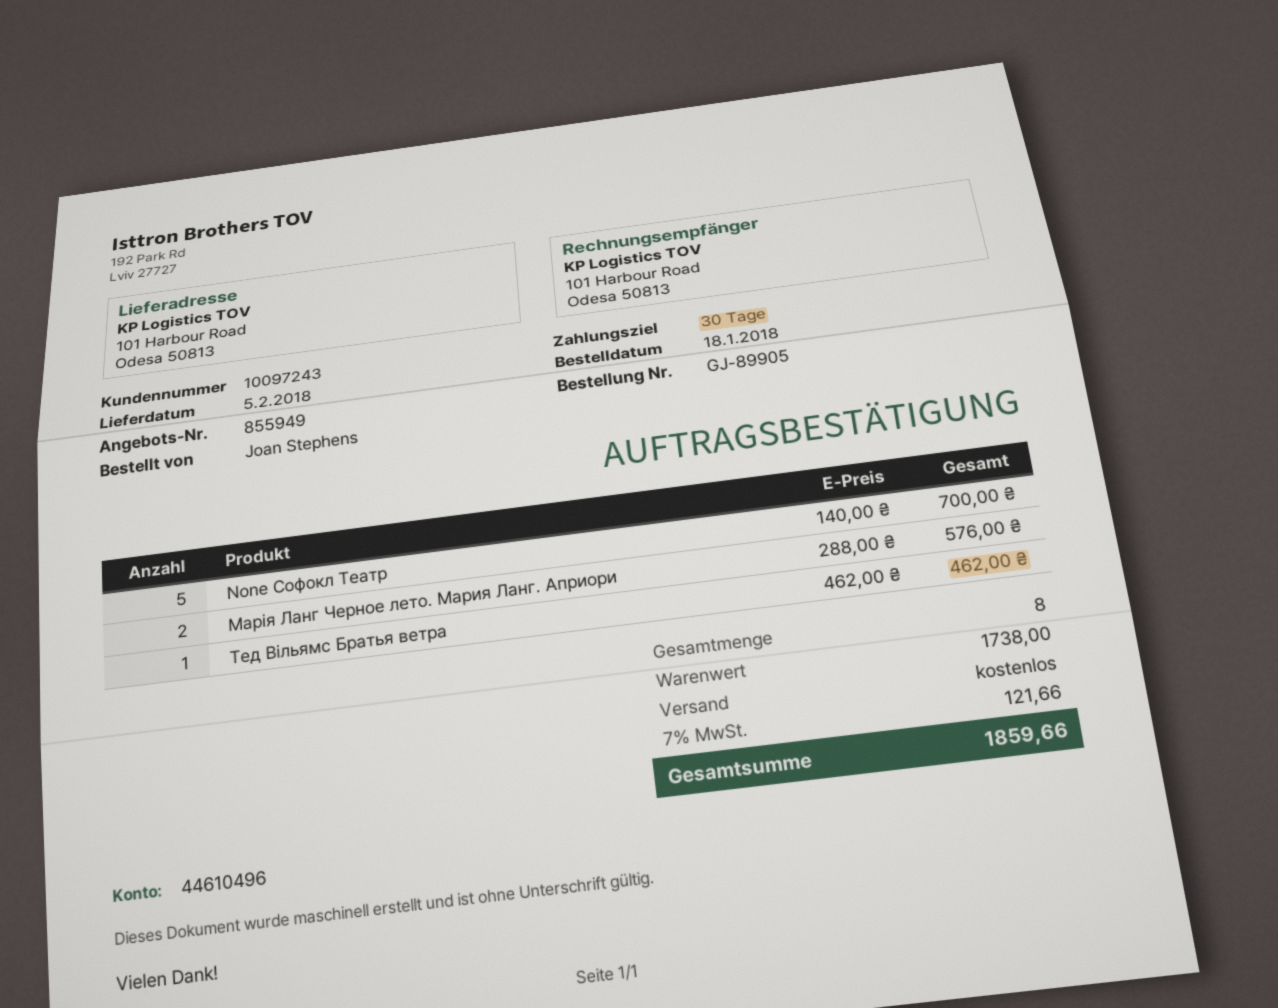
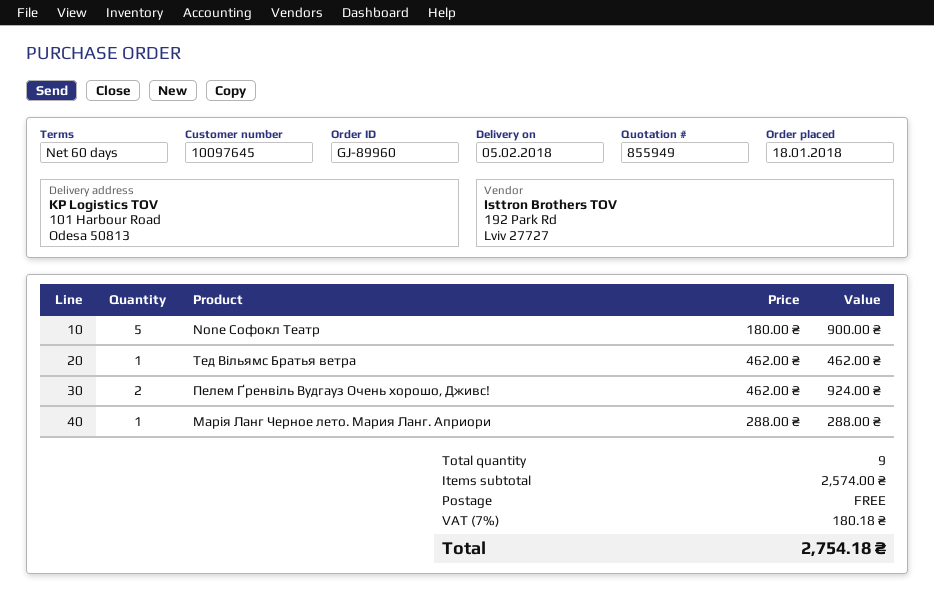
order number: GJ-89905 -> GJ-89960
payment terms: 30 days -> 60 days
customer number: 10097243 -> 10097645
None Софокл Театр: 5 x 140.00 = 700.00 -> 5 x 180.00 = 900.00
Марія Ланг Черное лето. Мария Ланг. Априори: 2 x 288.00 = 576.00 -> 1 x 288.00 = 288.00
Пелем Ґренвіль Вудгауз Очень хорошо, Дживс!: none -> 2 x 462.00 = 924.00
total quantity: 8 -> 9
subtotal: 1738.00 -> 2574.00
tax: 7% = 121.66 -> 7% = 180.18
total: 1859.66 -> 2754.18

